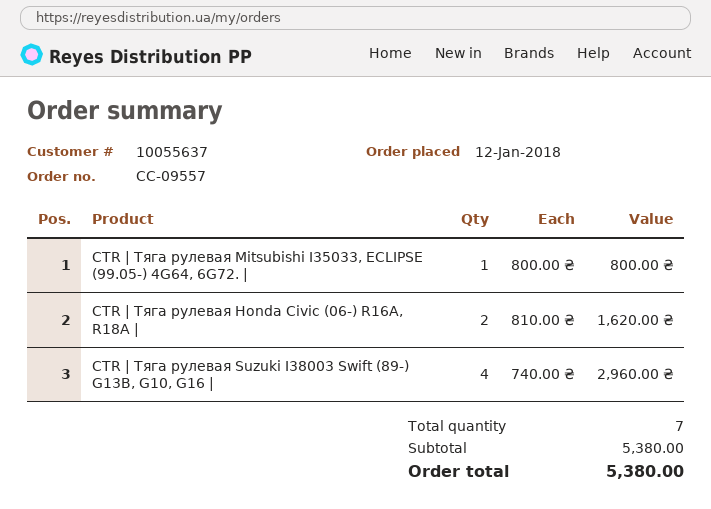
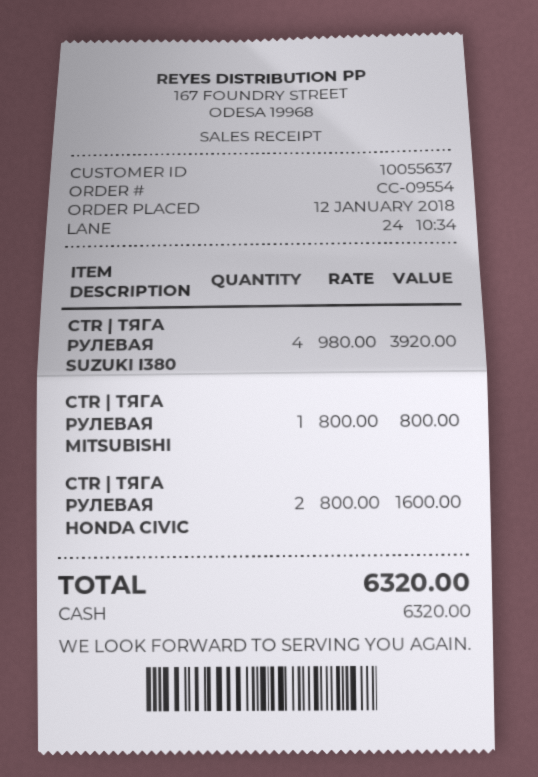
order number: CC-09557 -> CC-09554
CTR | Тяга рулевая Honda Civic (06-) R16A, R18A |: 2 x 810.00 = 1620.00 -> 2 x 800.00 = 1600.00
CTR | Тяга рулевая Suzuki I38003 Swift (89-) G13B, G10, G16 |: 4 x 740.00 = 2960.00 -> 4 x 980.00 = 3920.00
total: 5380.00 -> 6320.00

